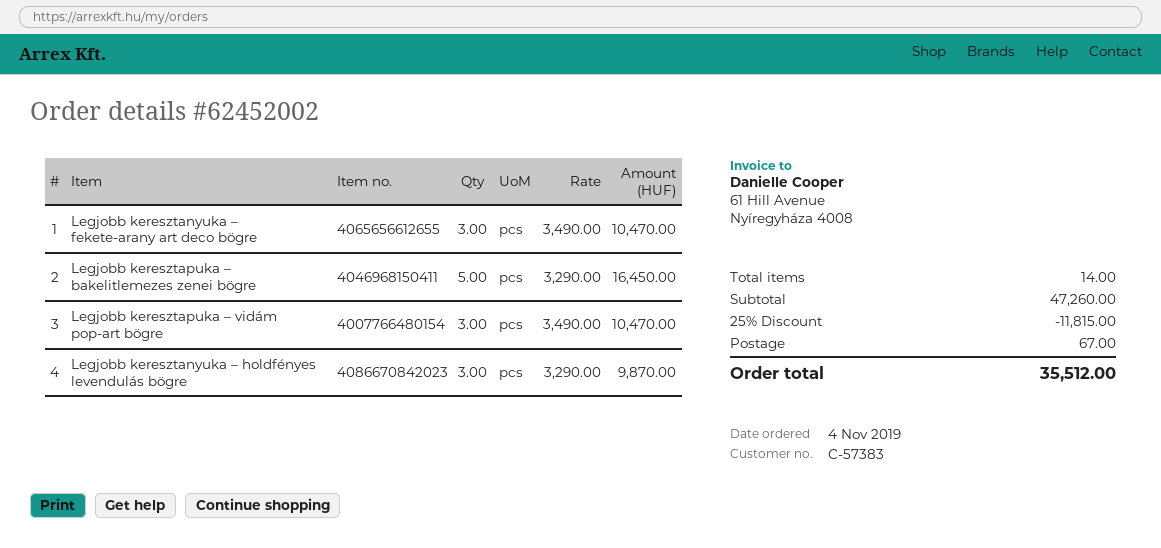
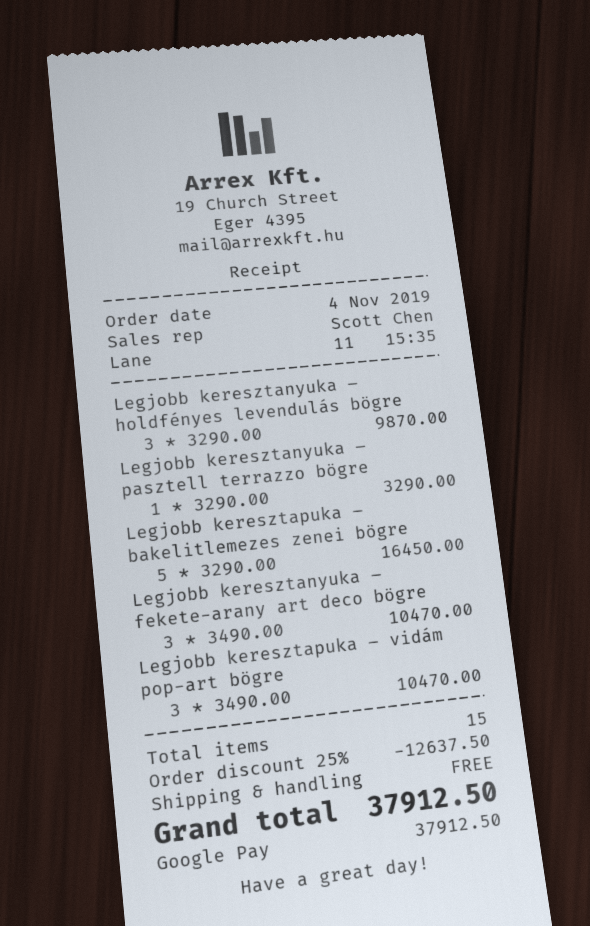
Legjobb keresztanyuka – pasztell terrazzo bögre: none -> 1 x 3290.00 = 3290.00
total quantity: 14 -> 15
discount: 25% = 11815.00 -> 25% = 12637.50
shipping: 67.00 -> 0.00
total: 35512.00 -> 37912.50

